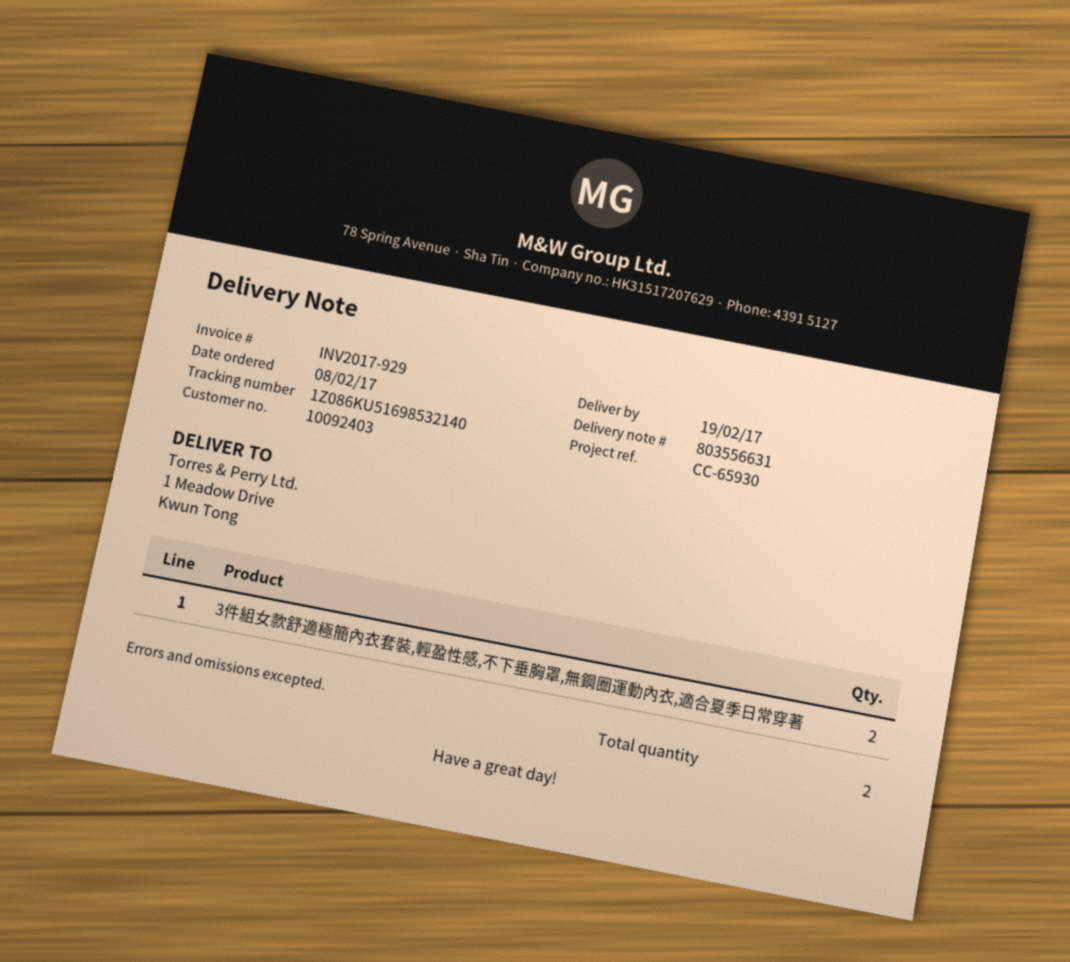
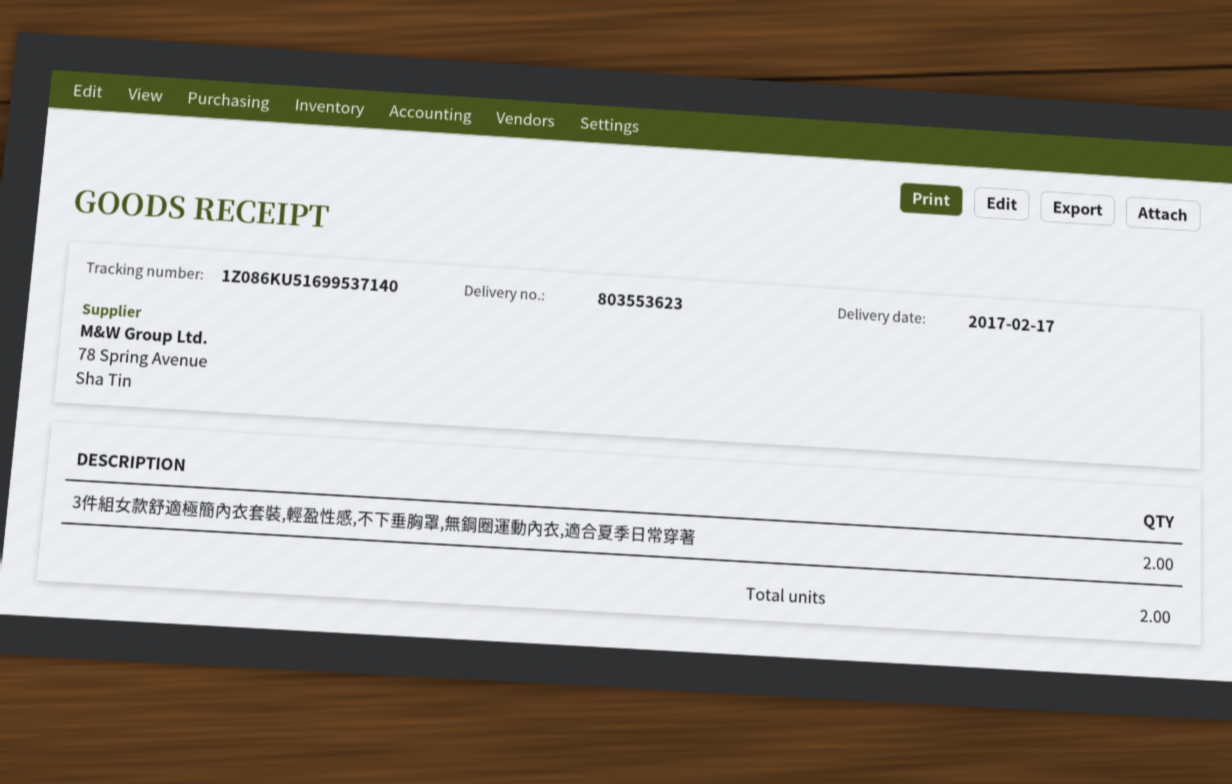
delivery note number: 803556631 -> 803553623
delivery date: 2017-02-19 -> 2017-02-17
tracking number: 1Z086KU51698532140 -> 1Z086KU51699537140

